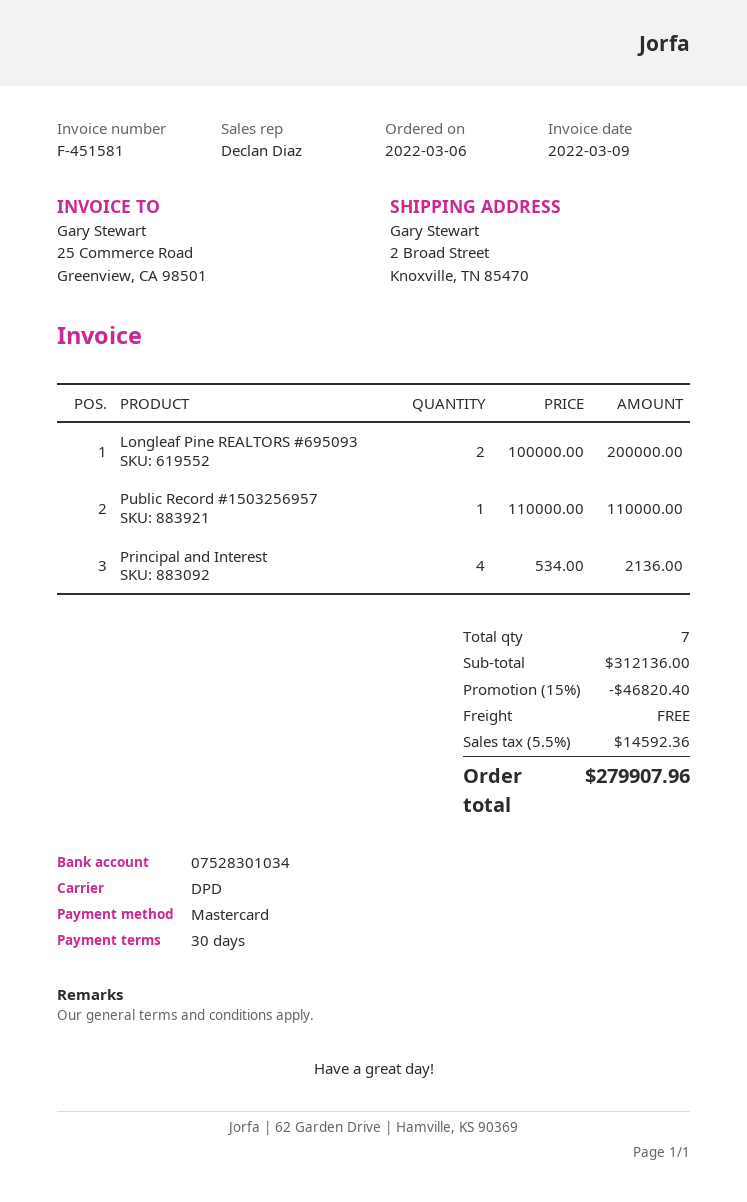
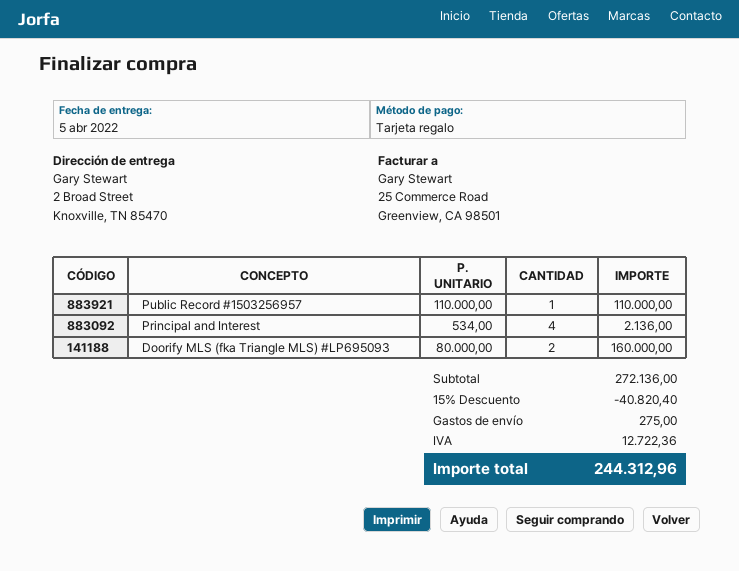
payment method: Mastercard -> gift card
Longleaf Pine REALTORS #695093: 2 x 100000.00 = 200000.00 -> none
Doorify MLS (fka Triangle MLS) #LP695093: none -> 2 x 80000.00 = 160000.00
subtotal: 312136.00 -> 272136.00
discount: 15% = 46820.40 -> 15% = 40820.40
shipping: 0.00 -> 275.00
tax: 14592.36 -> 12722.36
total: 279907.96 -> 244312.96

